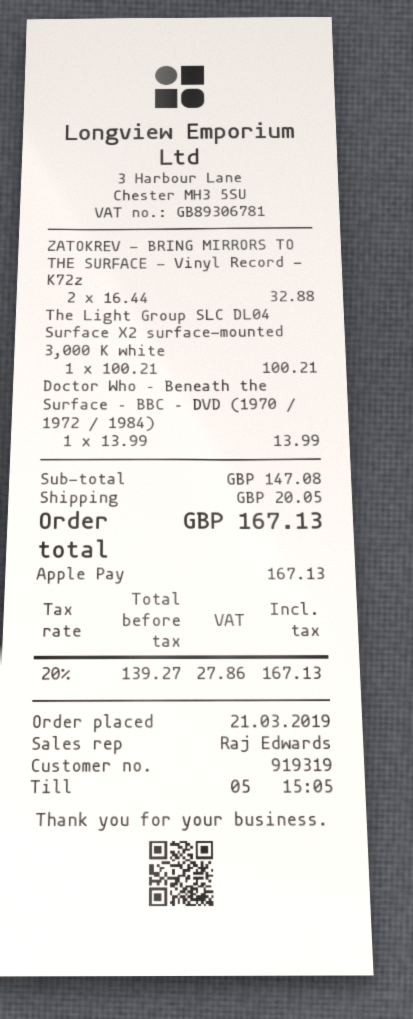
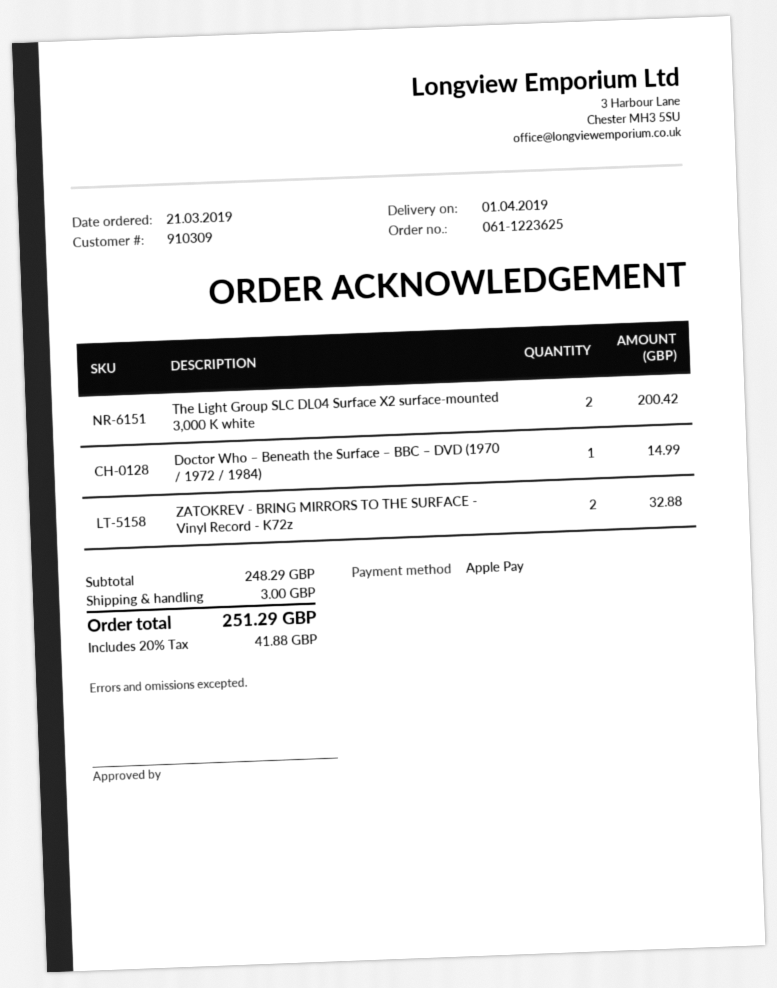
customer number: 919319 -> 910309
The Light Group SLC DL04 Surface X2 surface-mounted 3,000 K white: 1 for 100.21 -> 2 for 200.42
Doctor Who – Beneath the Surface – BBC – DVD (1970 / 1972 / 1984): 1 for 13.99 -> 1 for 14.99
subtotal: 147.08 -> 248.29
shipping: 20.05 -> 3.00
tax: 20% = 27.86 -> 20% = 41.88
total: 167.13 -> 251.29

